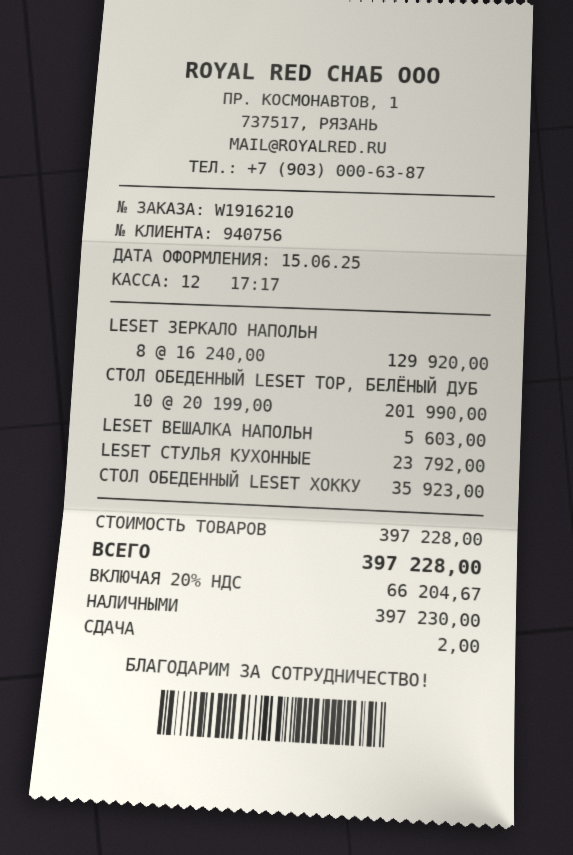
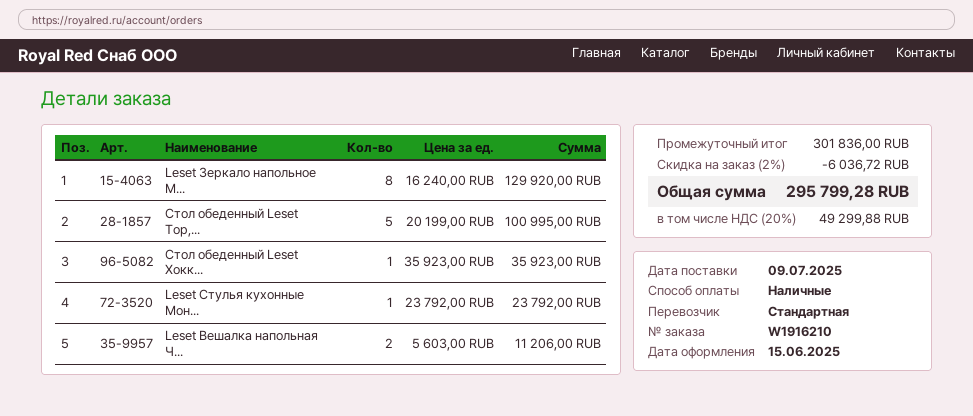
СТОЛ ОБЕДЕННЫЙ LESET ТОР, БЕЛЁНЫЙ ДУБ: 10 x 20199.00 = 201990.00 -> 5 x 20199.00 = 100995.00
LESET ВЕШАЛКА НАПОЛЬН: 1 x 5603.00 = 5603.00 -> 2 x 5603.00 = 11206.00
subtotal: 397228.00 -> 301836.00
discount: none -> 2% = 6036.72
tax: 20% = 66204.67 -> 20% = 49299.88
total: 397228.00 -> 295799.28

